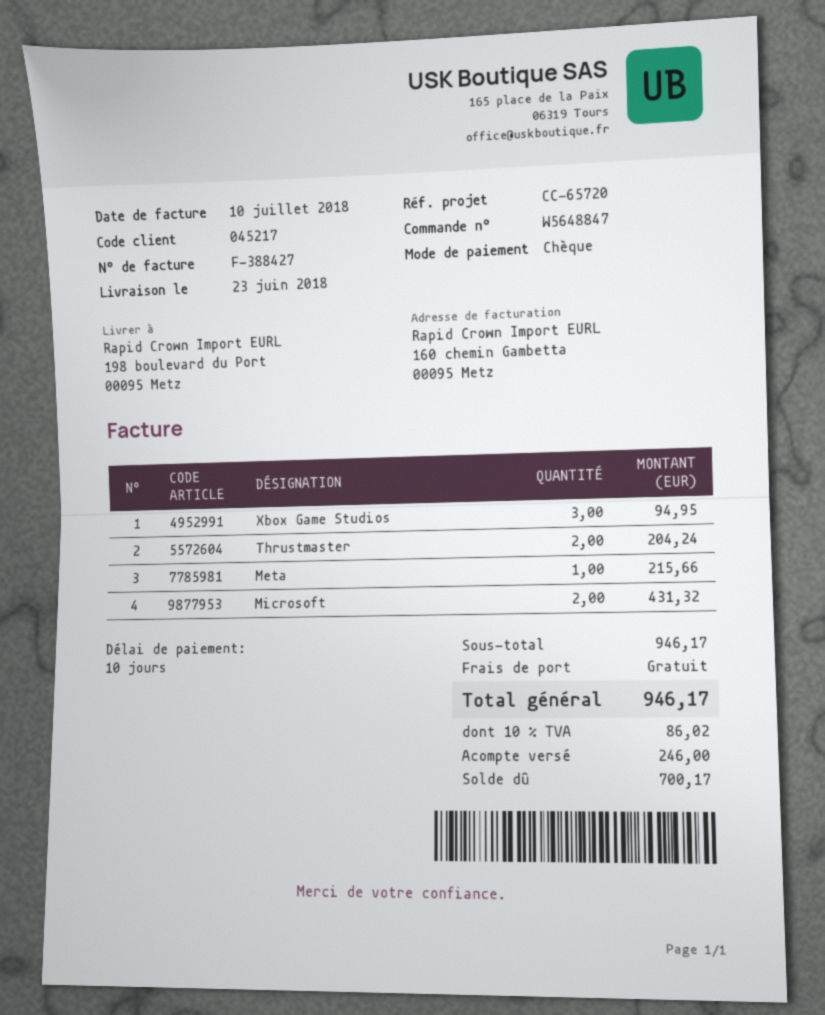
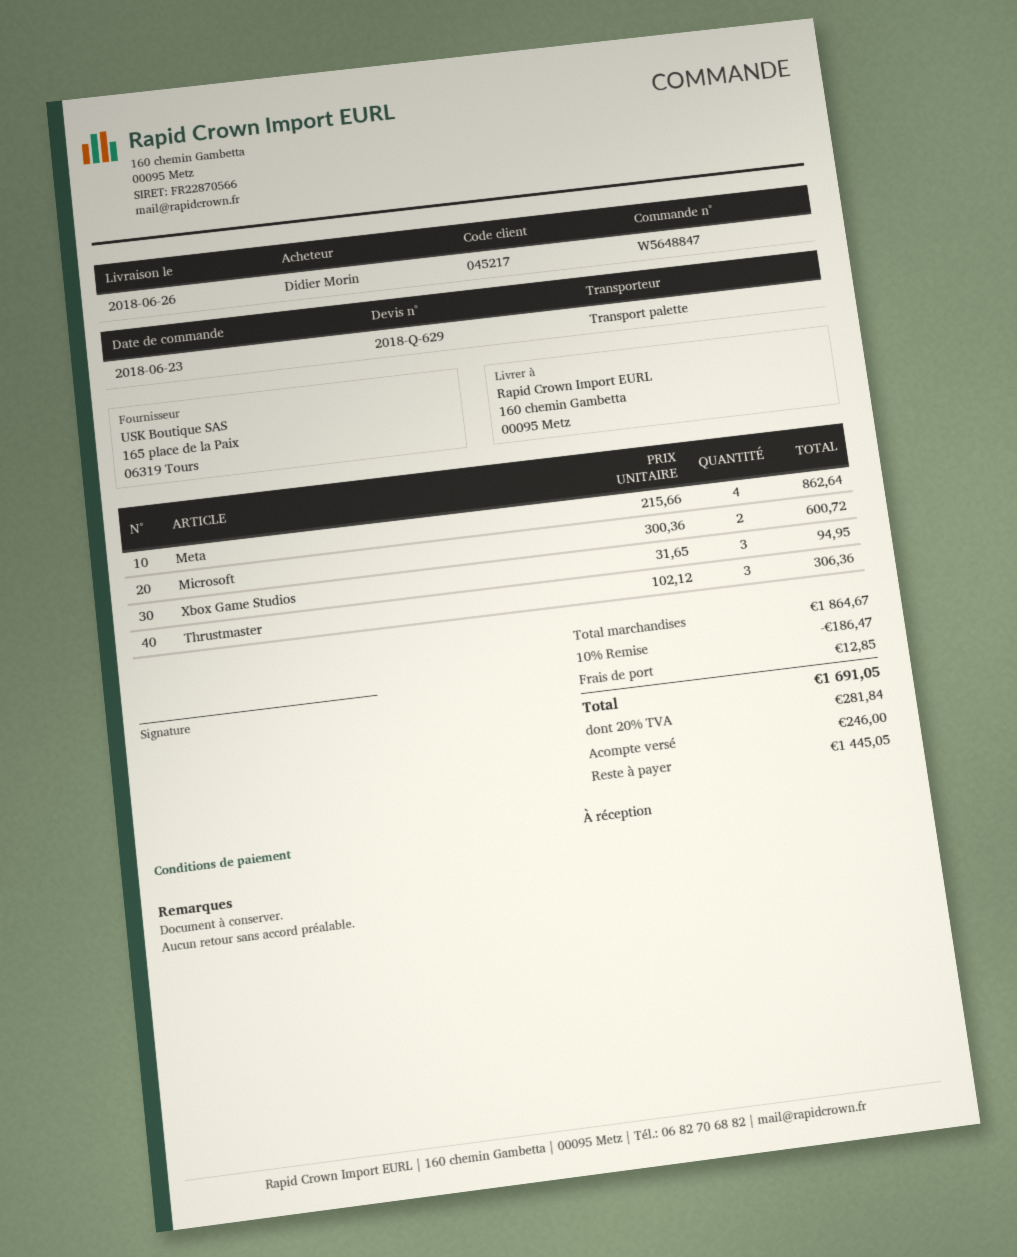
delivery date: 2018-06-23 -> 2018-06-26
payment terms: 10 days -> on receipt
ship to: 198 boulevard du Port, 00095 Metz -> 160 chemin Gambetta, 00095 Metz
Thrustmaster: 2 for 204.24 -> 3 for 306.36
Meta: 1 for 215.66 -> 4 for 862.64
Microsoft: 2 for 431.32 -> 2 for 600.72
subtotal: 946.17 -> 1864.67
discount: none -> 10% = 186.47
shipping: 0.00 -> 12.85
tax: 10% = 86.02 -> 20% = 281.84
total: 946.17 -> 1691.05
balance: 700.17 -> 1445.05

